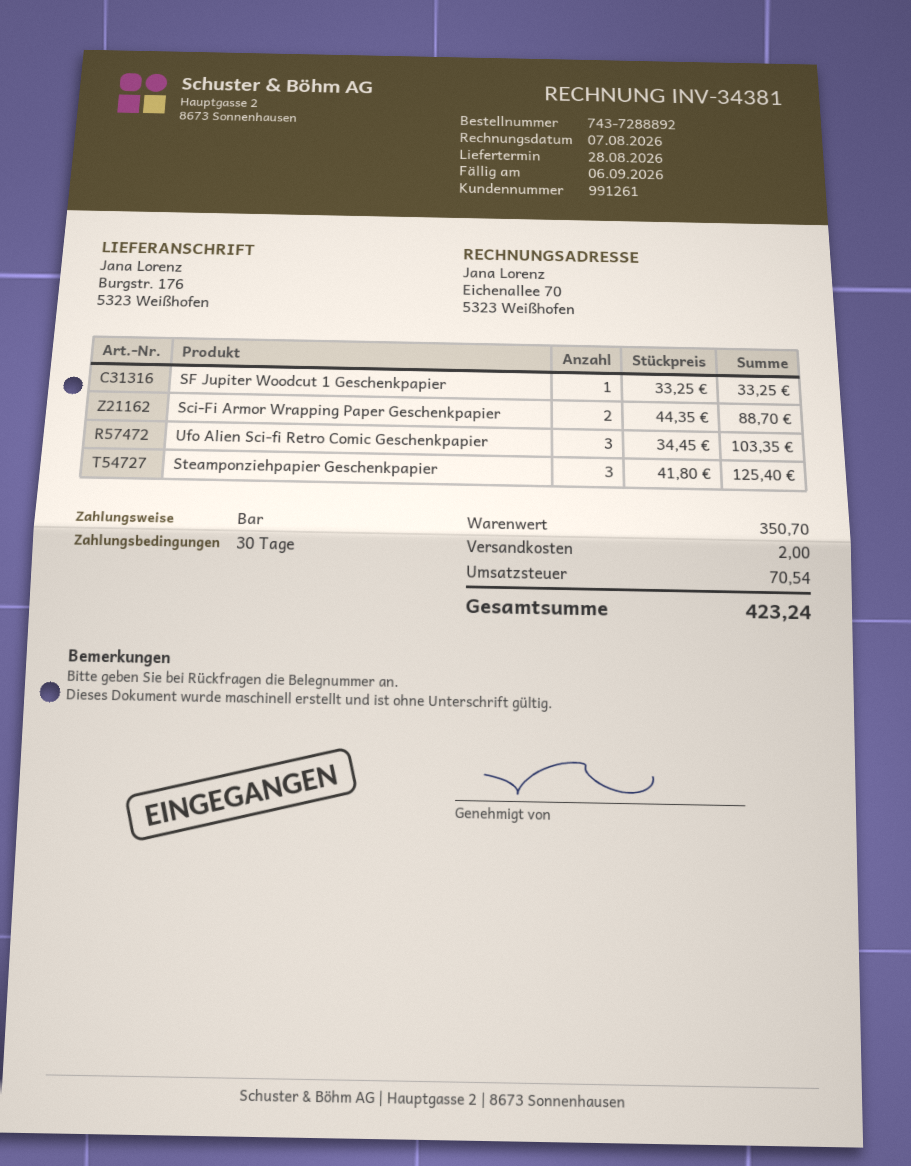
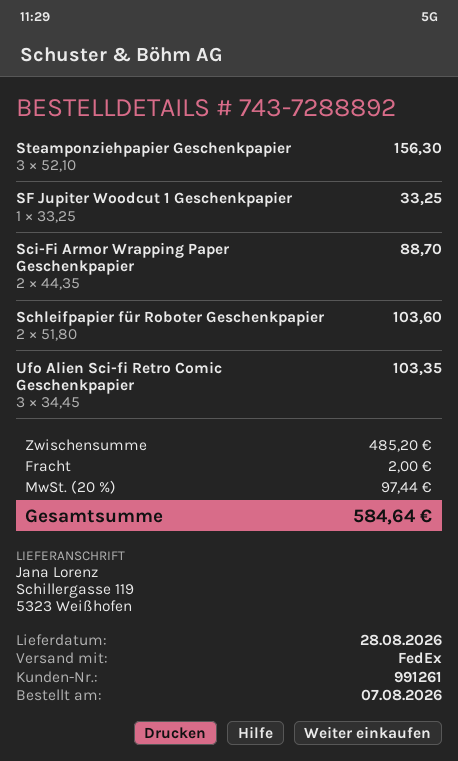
ship to: Burgstr. 176, 5323 Weißhofen -> Schillergasse 119, 5323 Weißhofen
Steamponziehpapier Geschenkpapier: 3 x 41.80 = 125.40 -> 3 x 52.10 = 156.30
Schleifpapier für Roboter Geschenkpapier: none -> 2 x 51.80 = 103.60
subtotal: 350.70 -> 485.20
tax: 70.54 -> 97.44
total: 423.24 -> 584.64

